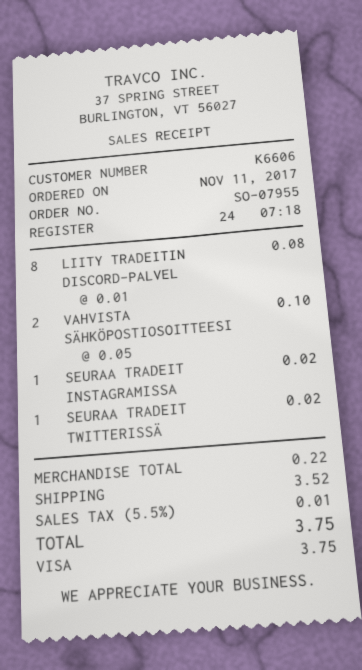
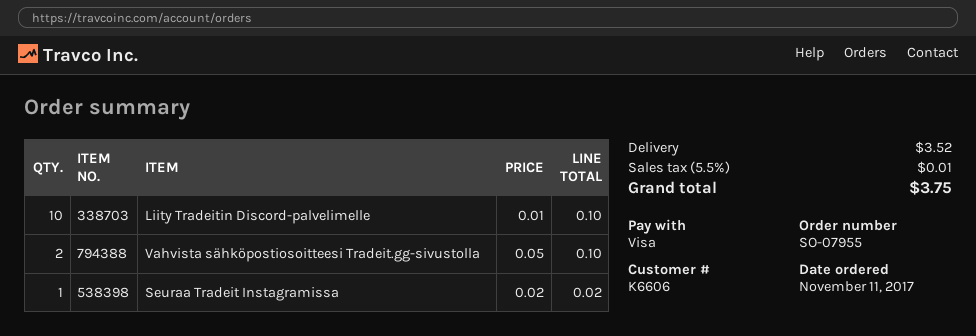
LIITY TRADEITIN DISCORD-PALVEL: 8 x 0.01 = 0.08 -> 10 x 0.01 = 0.10
SEURAA TRADEIT TWITTERISSÄ: 1 x 0.02 = 0.02 -> none

